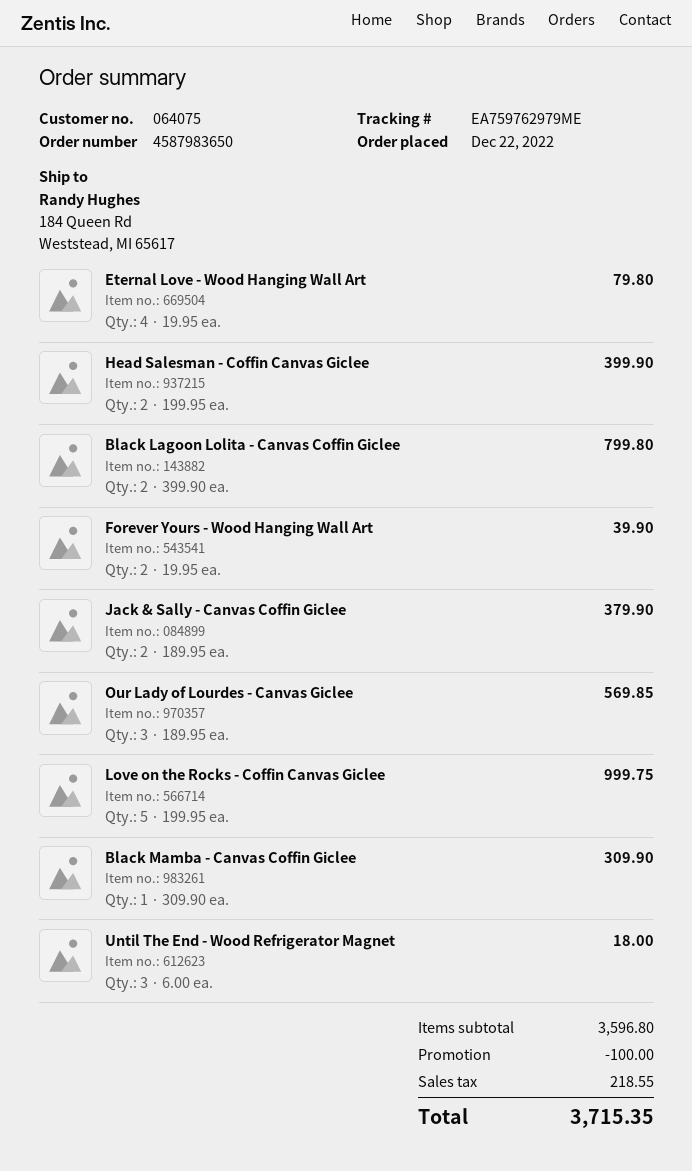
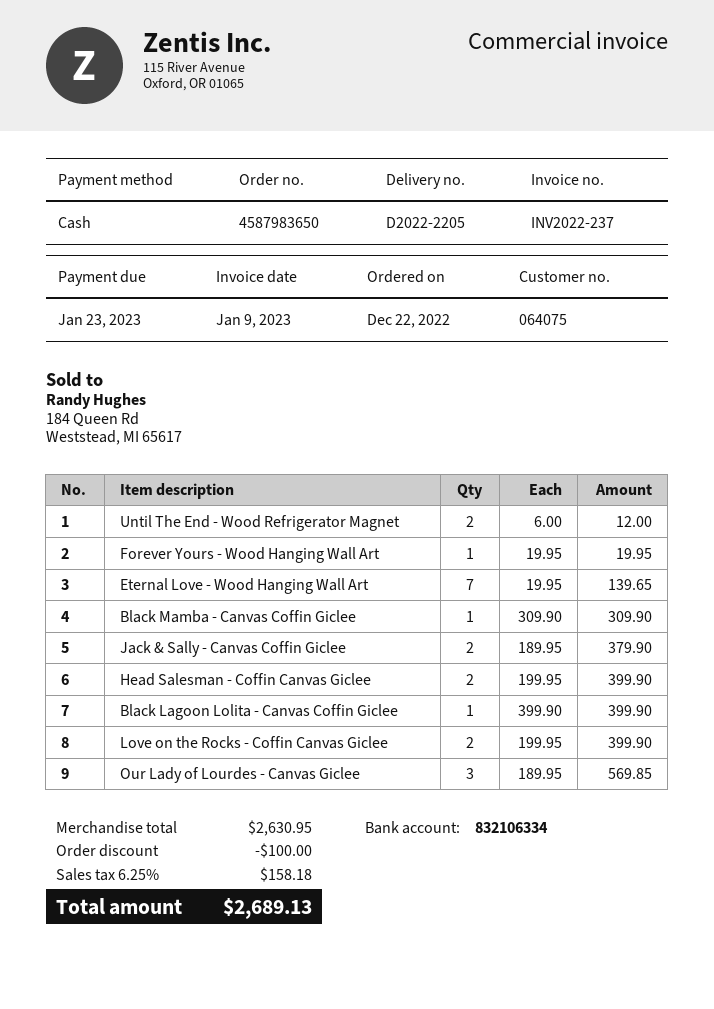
Eternal Love - Wood Hanging Wall Art: 4 x 19.95 = 79.80 -> 7 x 19.95 = 139.65
Black Lagoon Lolita - Canvas Coffin Giclee: 2 x 399.90 = 799.80 -> 1 x 399.90 = 399.90
Forever Yours - Wood Hanging Wall Art: 2 x 19.95 = 39.90 -> 1 x 19.95 = 19.95
Love on the Rocks - Coffin Canvas Giclee: 5 x 199.95 = 999.75 -> 2 x 199.95 = 399.90
Until The End - Wood Refrigerator Magnet: 3 x 6.00 = 18.00 -> 2 x 6.00 = 12.00
subtotal: 3596.80 -> 2630.95
tax: 218.55 -> 158.18
total: 3715.35 -> 2689.13

